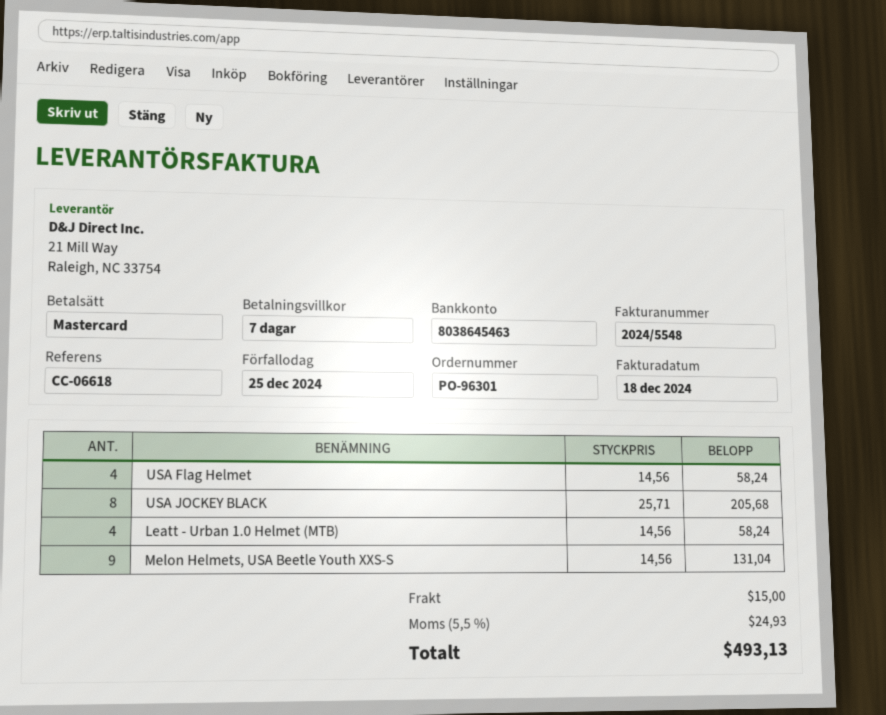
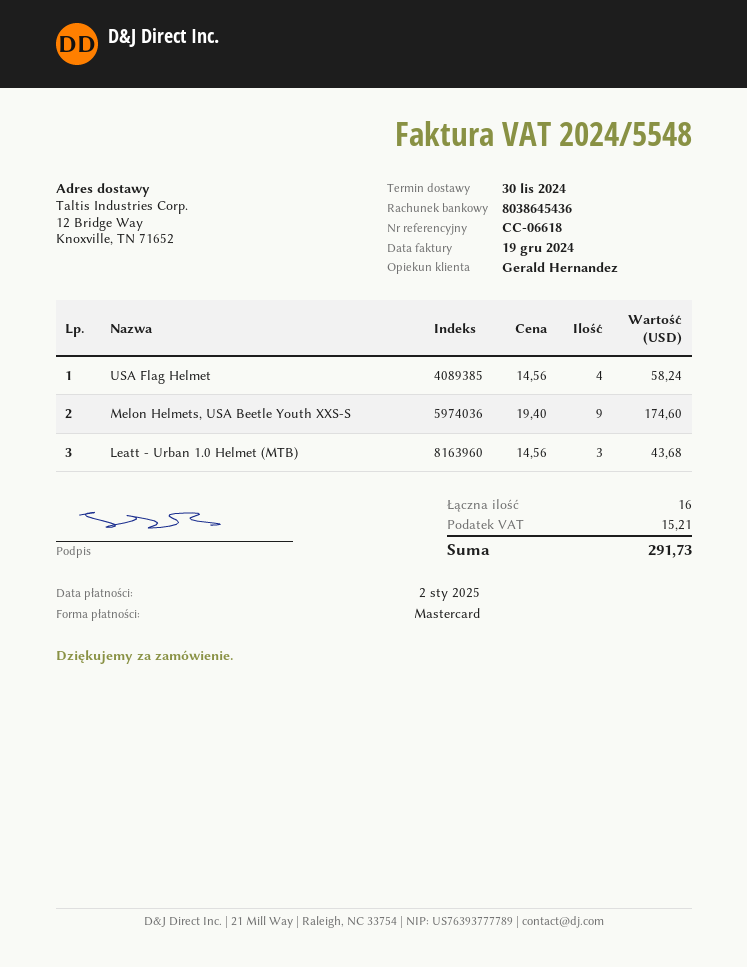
invoice date: 2024-12-18 -> 2024-12-19
due date: 2024-12-25 -> 2025-01-02
bank account: 8038645463 -> 8038645436
USA JOCKEY BLACK: 8 x 25.71 = 205.68 -> none
Leatt - Urban 1.0 Helmet (MTB): 4 x 14.56 = 58.24 -> 3 x 14.56 = 43.68
Melon Helmets, USA Beetle Youth XXS-S: 9 x 14.56 = 131.04 -> 9 x 19.40 = 174.60
shipping: 15.00 -> none
tax: 24.93 -> 15.21
total: 493.13 -> 291.73

